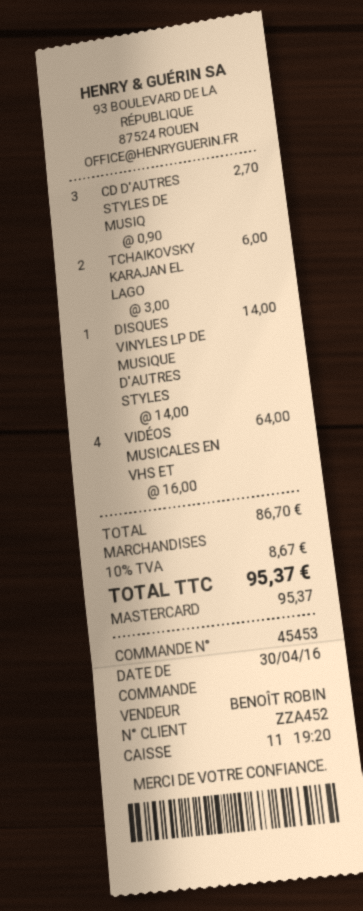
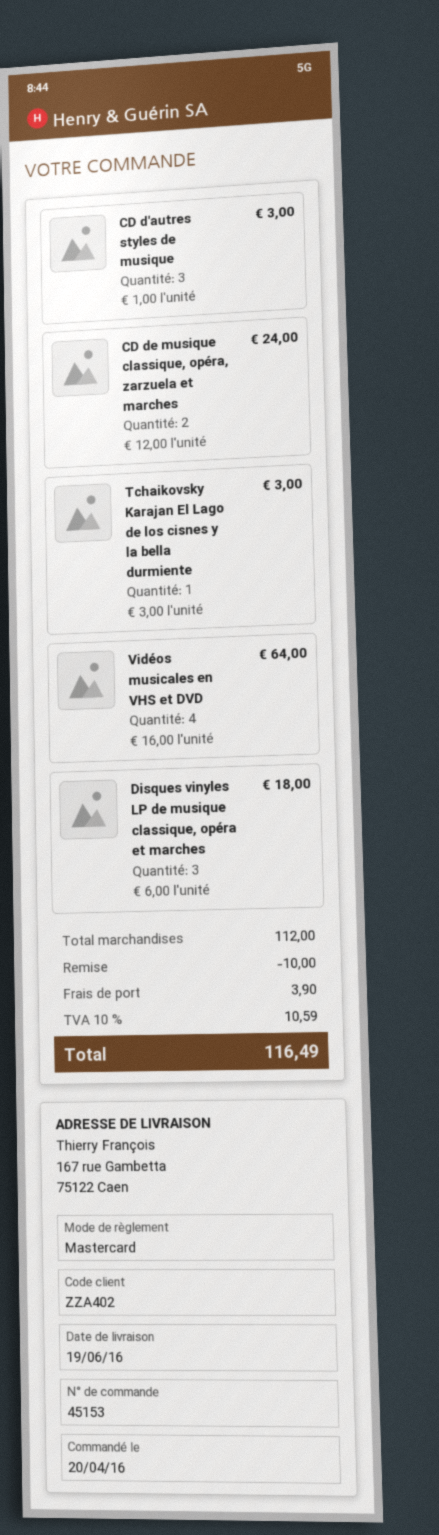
order number: 45453 -> 45153
order date: 2016-04-30 -> 2016-04-20
customer number: ZZA452 -> ZZA402
CD D'AUTRES STYLES DE MUSIQ: 3 x 0.90 = 2.70 -> 3 x 1.00 = 3.00
TCHAIKOVSKY KARAJAN EL LAGO: 2 x 3.00 = 6.00 -> 1 x 3.00 = 3.00
DISQUES VINYLES LP DE MUSIQUE D'AUTRES STYLES: 1 x 14.00 = 14.00 -> none
CD de musique classique, opéra, zarzuela et marches: none -> 2 x 12.00 = 24.00
Disques vinyles LP de musique classique, opéra et marches: none -> 3 x 6.00 = 18.00
subtotal: 86.70 -> 112.00
discount: none -> 10.00
shipping: none -> 3.90
tax: 10% = 8.67 -> 10% = 10.59
total: 95.37 -> 116.49

